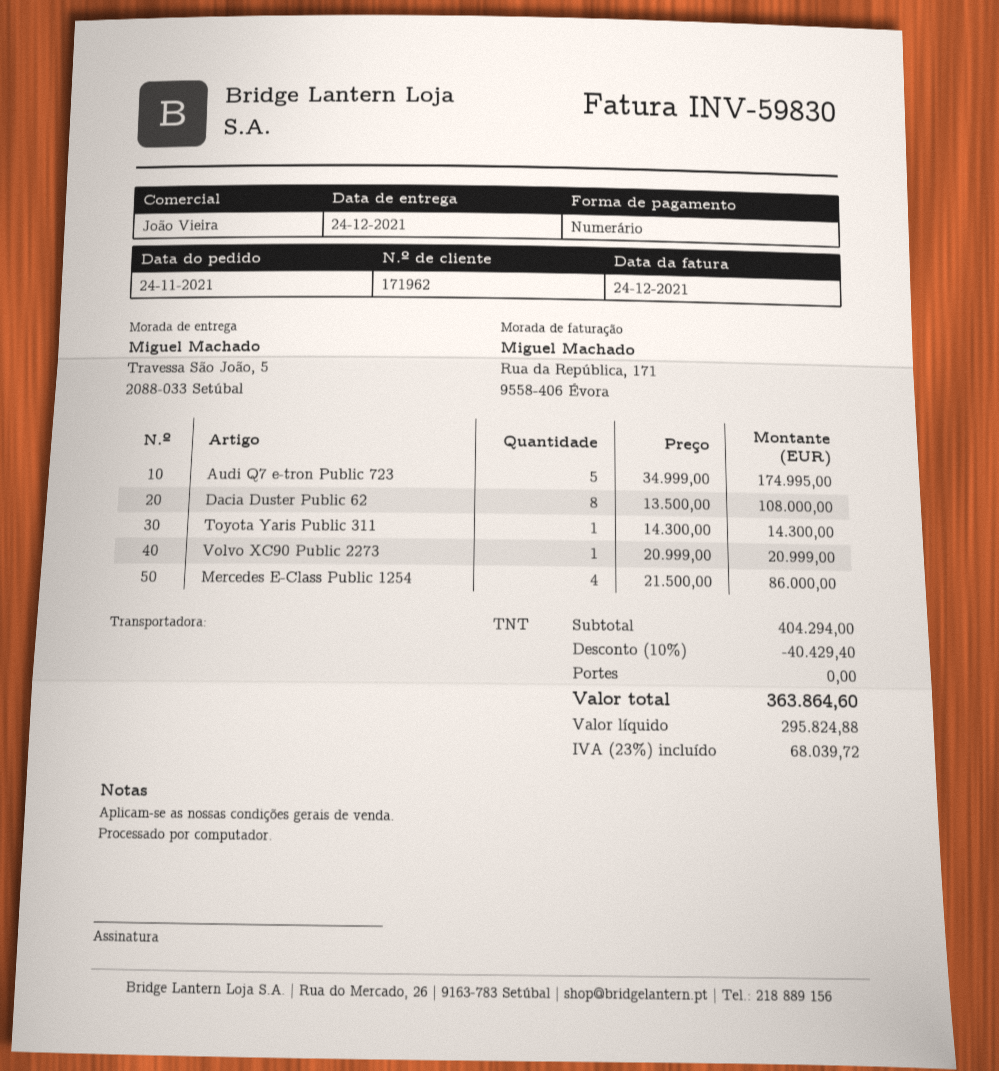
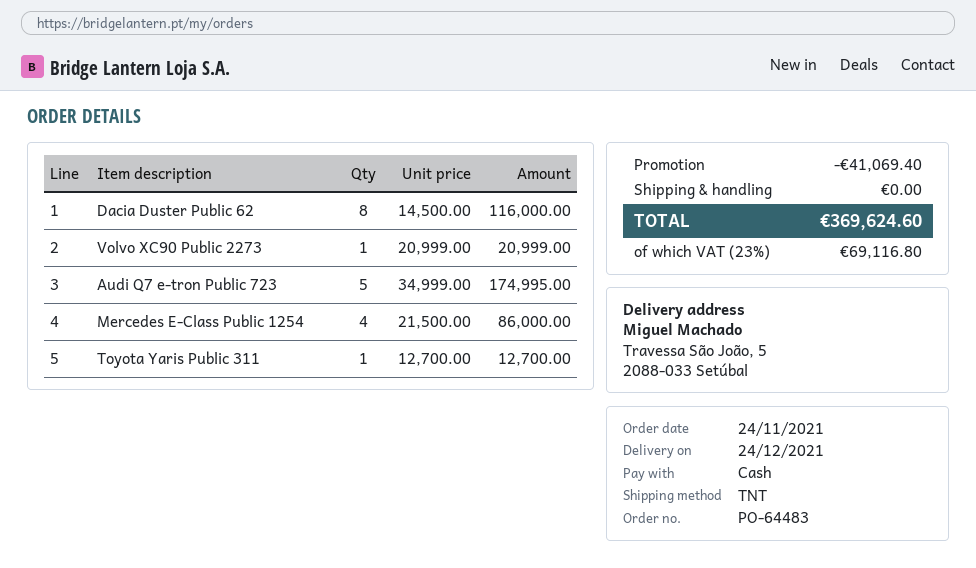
Dacia Duster Public 62: 8 x 13500.00 = 108000.00 -> 8 x 14500.00 = 116000.00
Toyota Yaris Public 311: 1 x 14300.00 = 14300.00 -> 1 x 12700.00 = 12700.00
discount: 40429.40 -> 41069.40
tax: 23% = 68039.72 -> 23% = 69116.80
total: 363864.60 -> 369624.60

